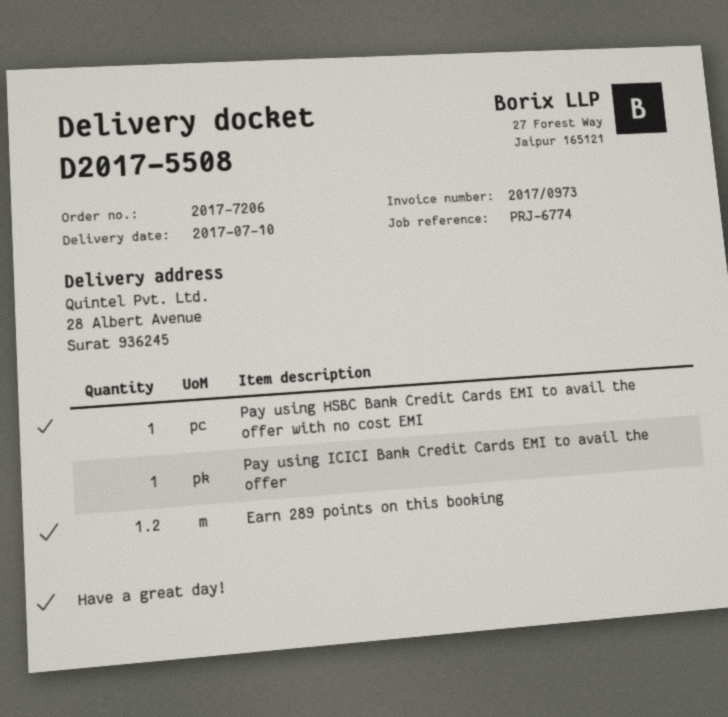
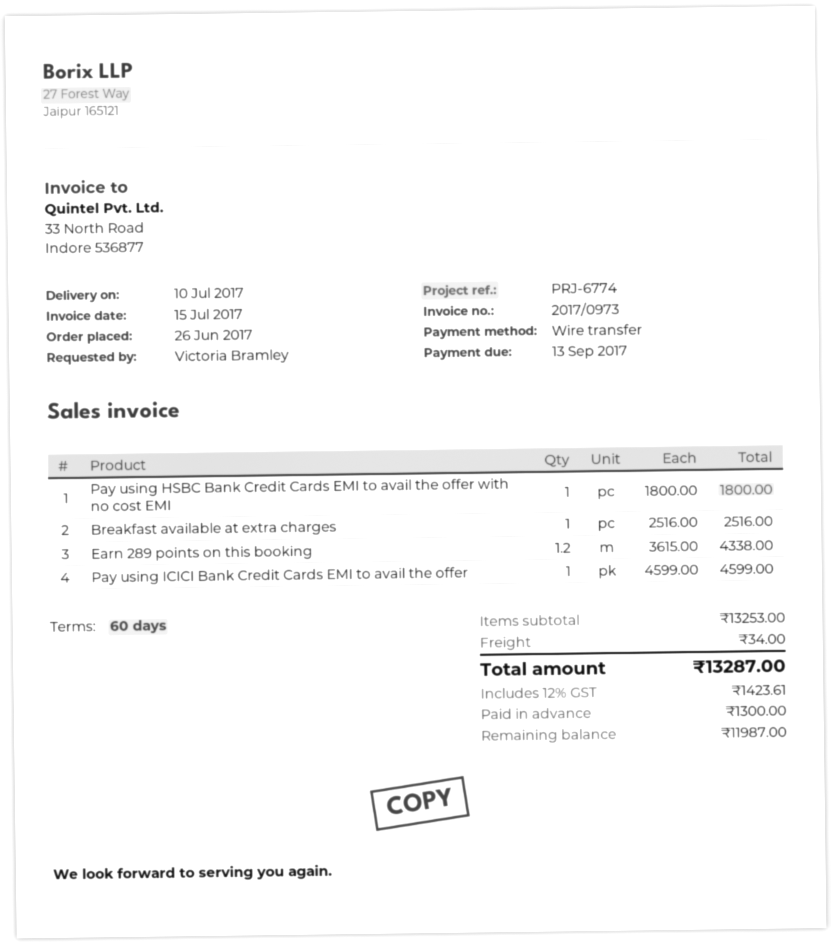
Breakfast available at extra charges: none -> 1

